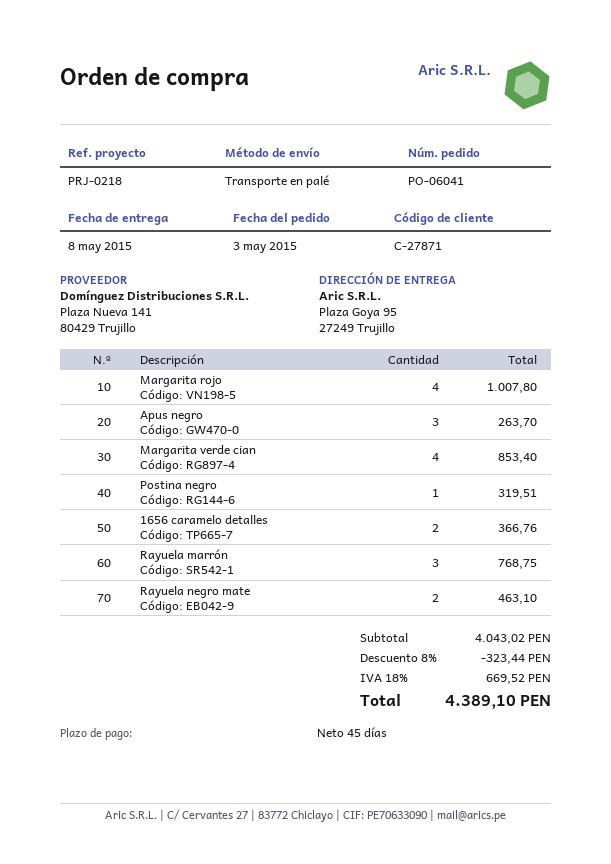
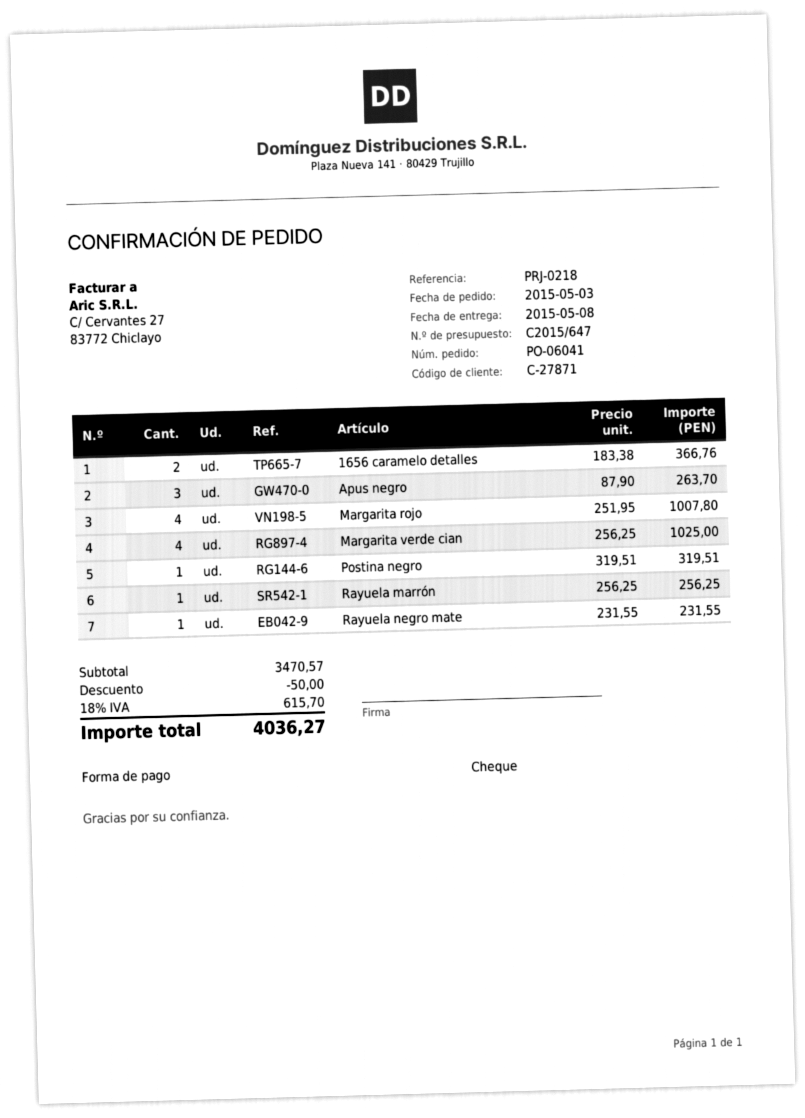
Margarita verde cian: 4 for 853.40 -> 4 for 1025.00
Rayuela marrón: 3 for 768.75 -> 1 for 256.25
Rayuela negro mate: 2 for 463.10 -> 1 for 231.55
subtotal: 4043.02 -> 3470.57
discount: 323.44 -> 50.00
tax: 18% = 669.52 -> 18% = 615.70
total: 4389.10 -> 4036.27

